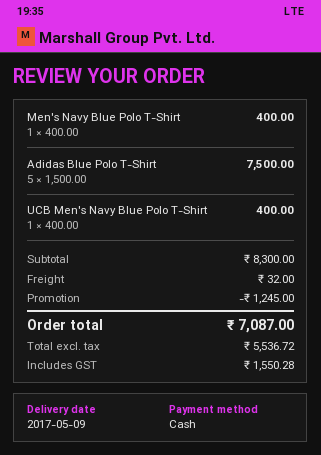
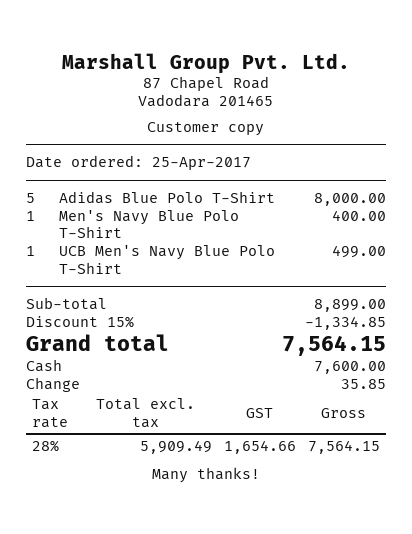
Adidas Blue Polo T-Shirt: 5 for 7500.00 -> 5 for 8000.00
UCB Men's Navy Blue Polo T-Shirt: 1 for 400.00 -> 1 for 499.00
subtotal: 8300.00 -> 8899.00
discount: 1245.00 -> 1334.85
shipping: 32.00 -> none
net: 5536.72 -> 5909.49
tax: 1550.28 -> 1654.66
total: 7087.00 -> 7564.15

